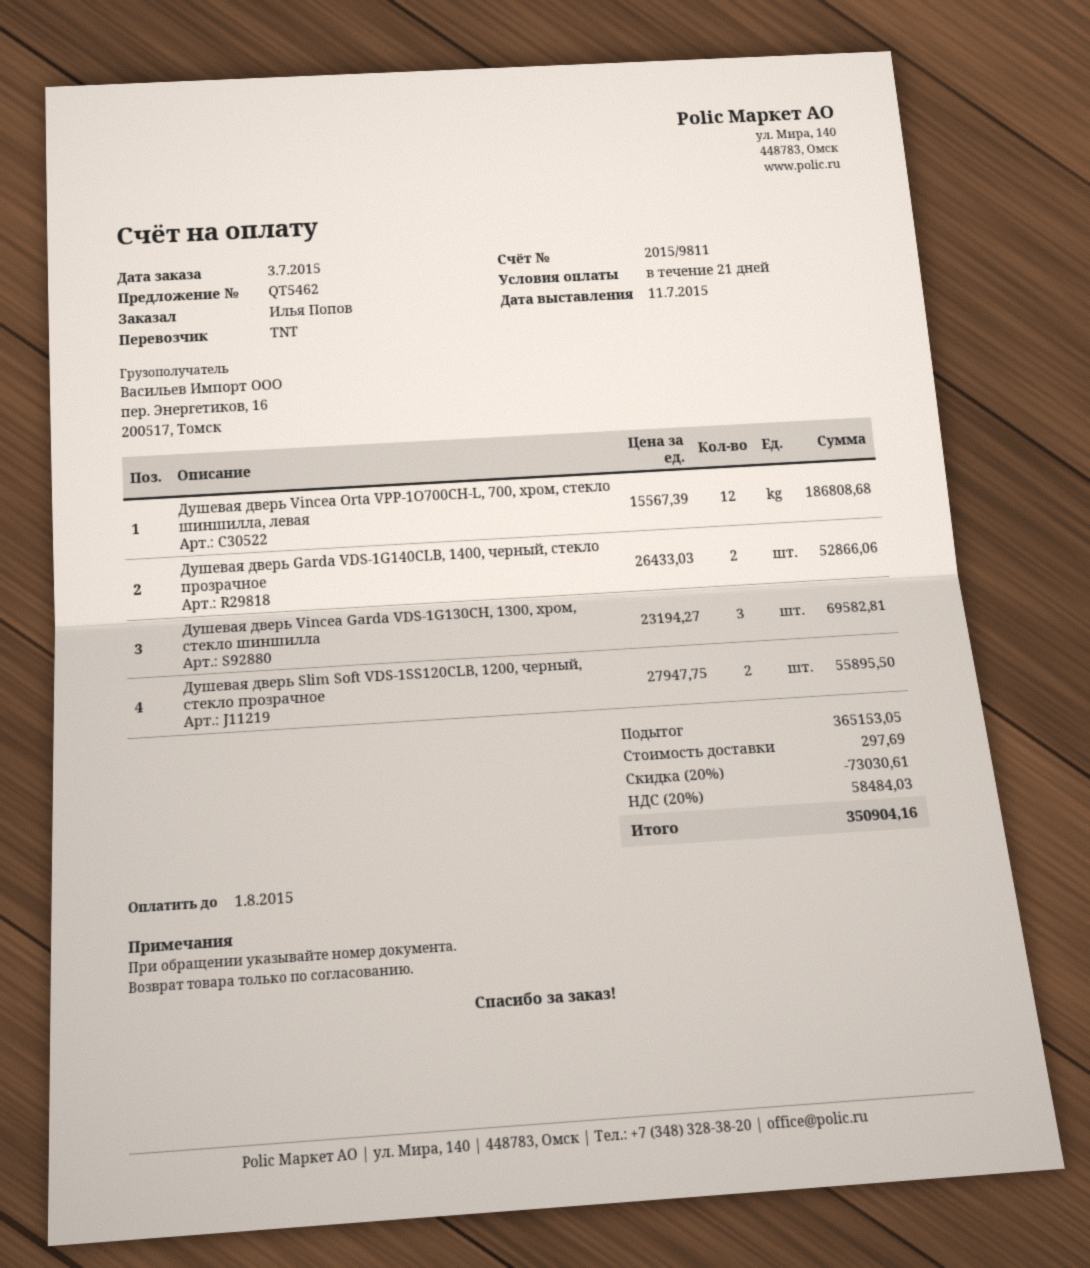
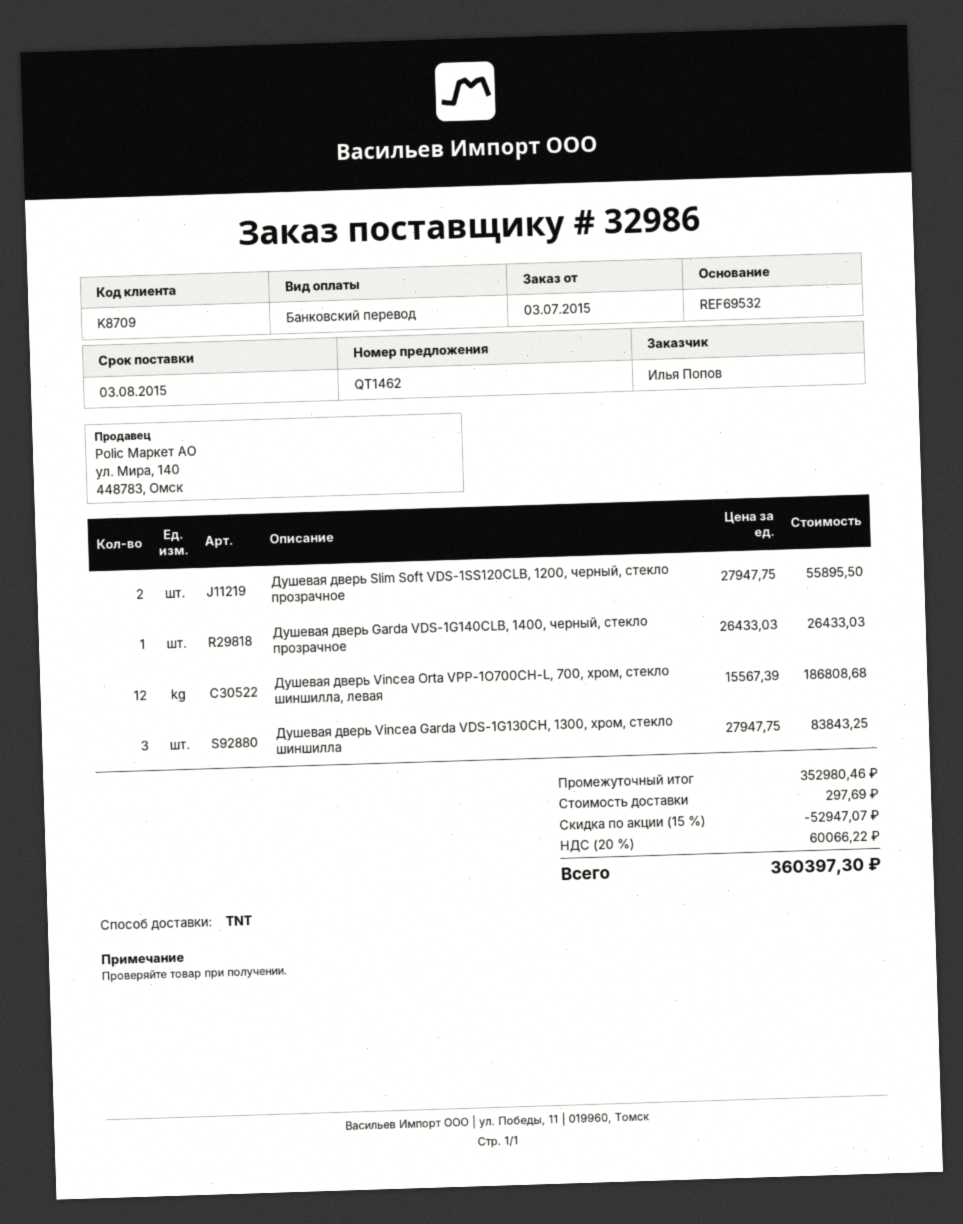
quote number: QT5462 -> QT1462
Душевая дверь Garda VDS-1G140CLB, 1400, черный, стекло прозрачное: 2 x 26433.03 = 52866.06 -> 1 x 26433.03 = 26433.03
Душевая дверь Vincea Garda VDS-1G130CH, 1300, хром, стекло шиншилла: 3 x 23194.27 = 69582.81 -> 3 x 27947.75 = 83843.25
subtotal: 365153.05 -> 352980.46
discount: 20% = 73030.61 -> 15% = 52947.07
tax: 20% = 58484.03 -> 20% = 60066.22
total: 350904.16 -> 360397.30

